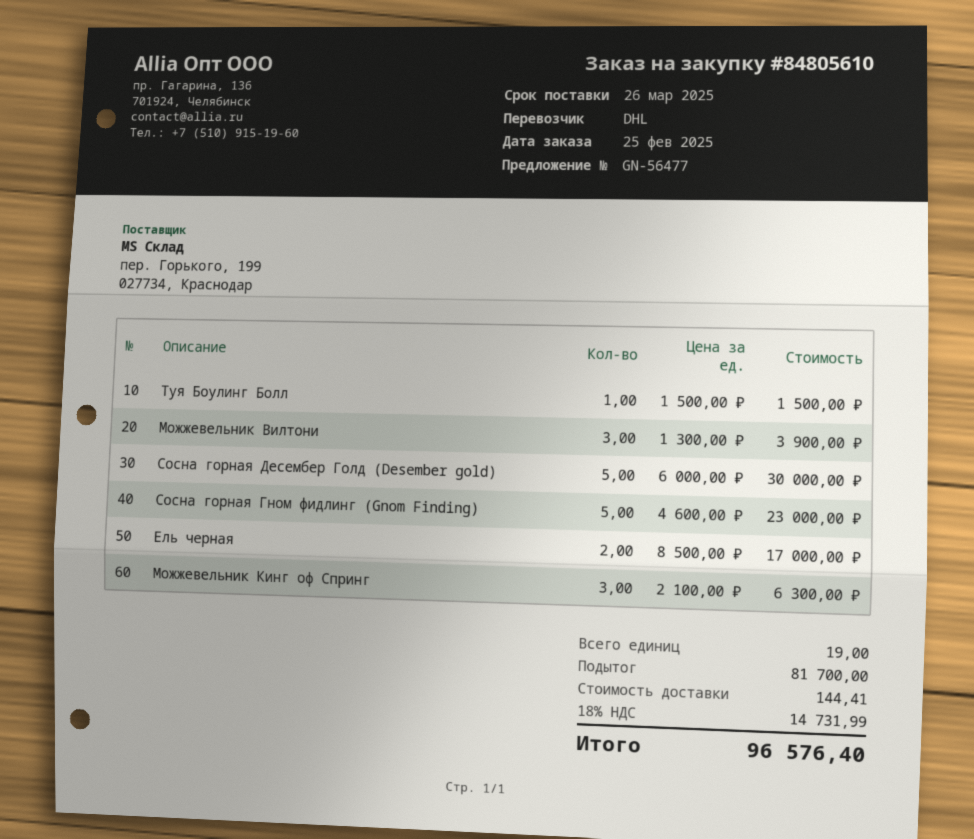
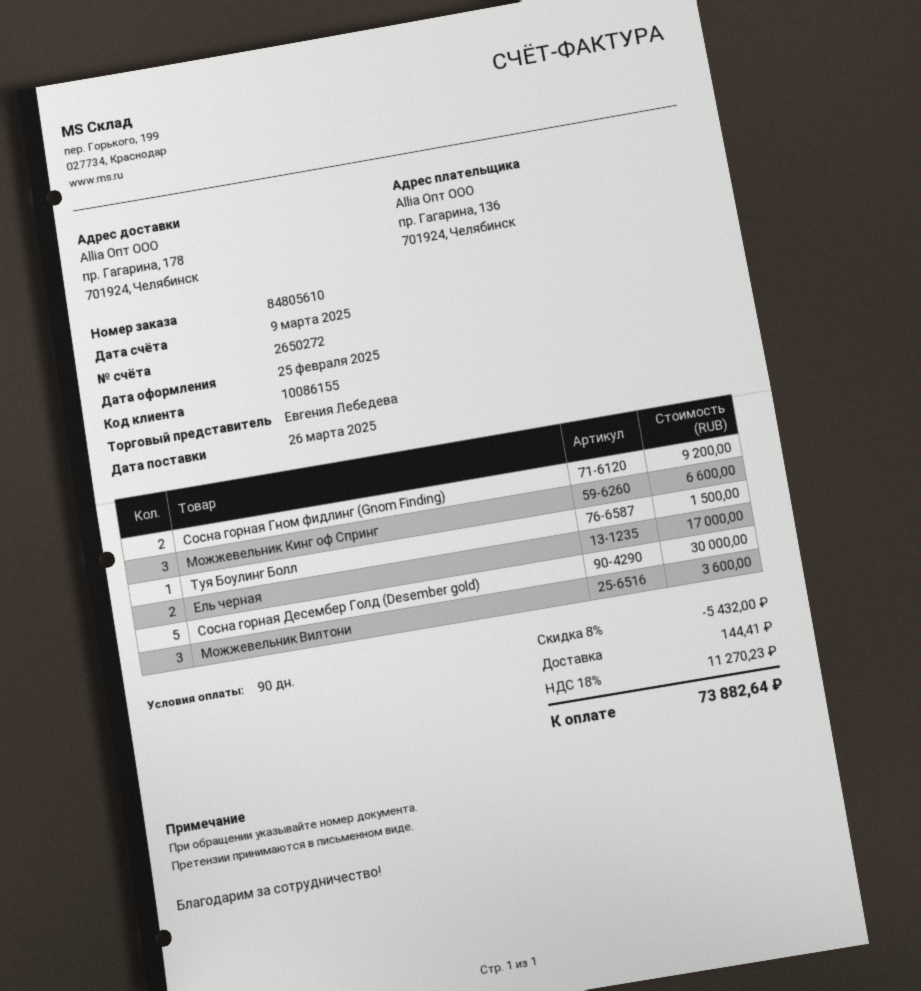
Можжевельник Вилтони: 3 for 3900.00 -> 3 for 3600.00
Сосна горная Гном фидлинг (Gnom Finding): 5 for 23000.00 -> 2 for 9200.00
Можжевельник Кинг оф Спринг: 3 for 6300.00 -> 3 for 6600.00
discount: none -> 8% = 5432.00
tax: 18% = 14731.99 -> 18% = 11270.23
total: 96576.40 -> 73882.64

